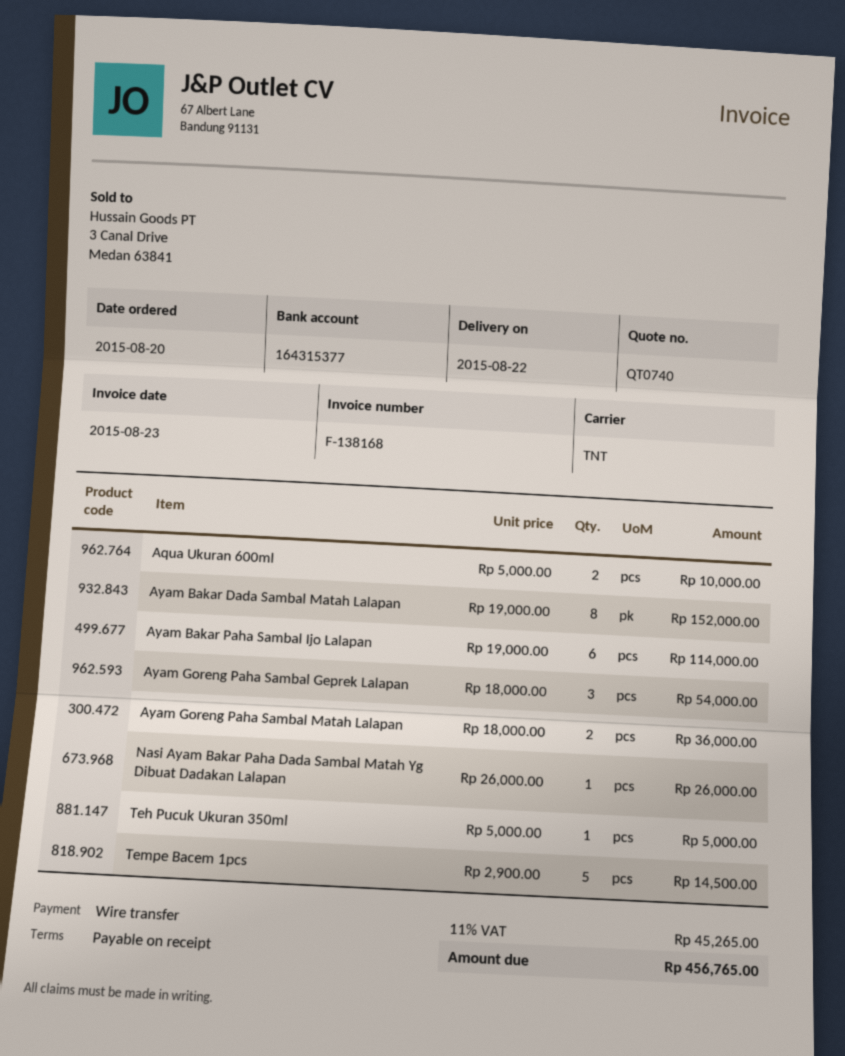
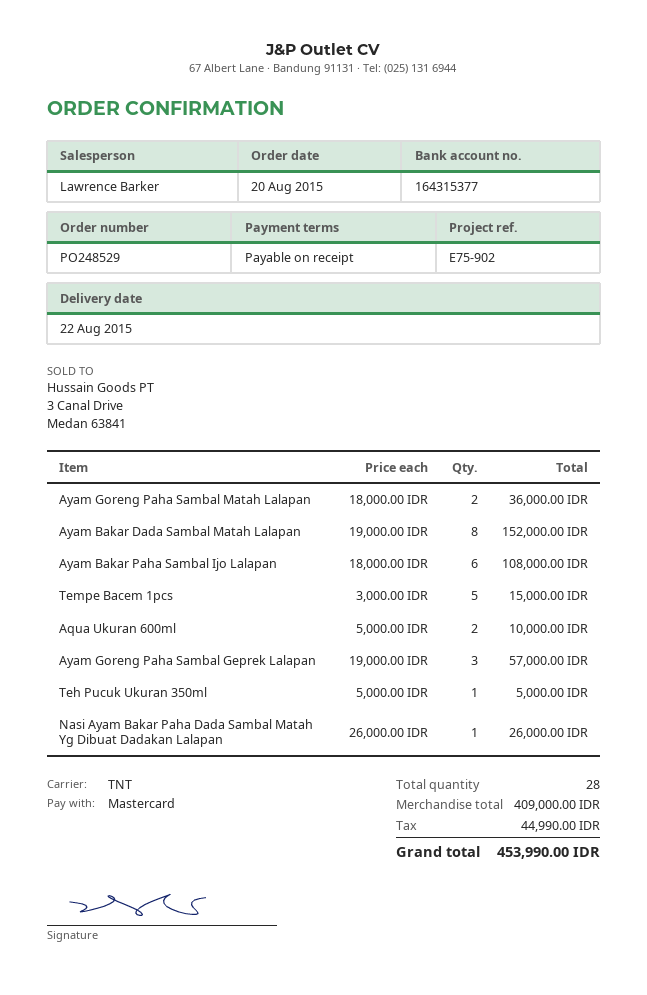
payment method: bank transfer -> Mastercard
Ayam Bakar Paha Sambal Ijo Lalapan: 6 x 19000.00 = 114000.00 -> 6 x 18000.00 = 108000.00
Ayam Goreng Paha Sambal Geprek Lalapan: 3 x 18000.00 = 54000.00 -> 3 x 19000.00 = 57000.00
Tempe Bacem 1pcs: 5 x 2900.00 = 14500.00 -> 5 x 3000.00 = 15000.00
tax: 45265.00 -> 44990.00
total: 456765.00 -> 453990.00

